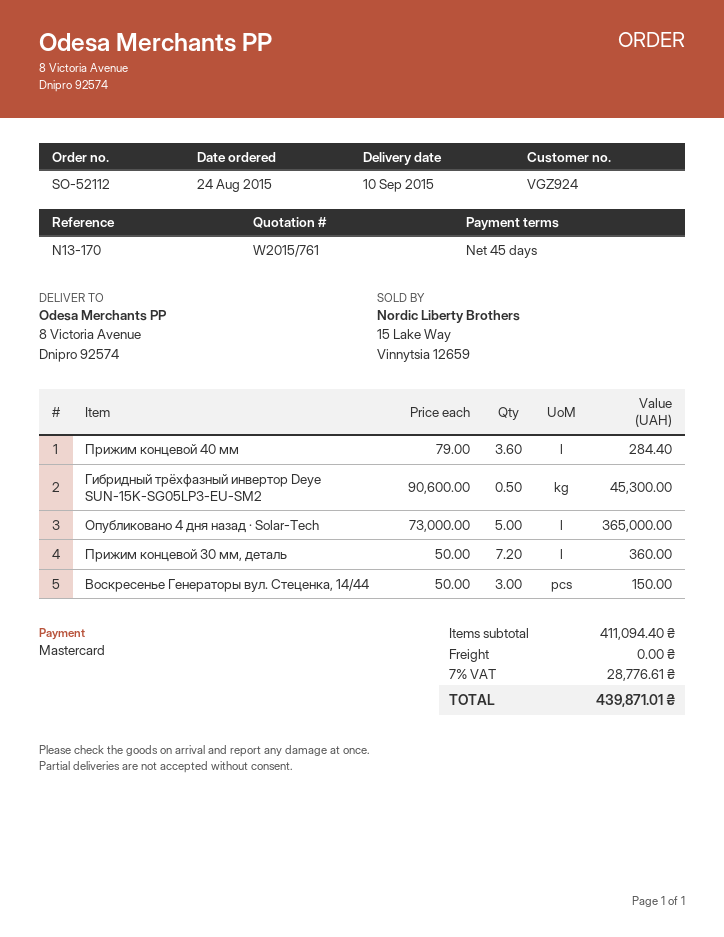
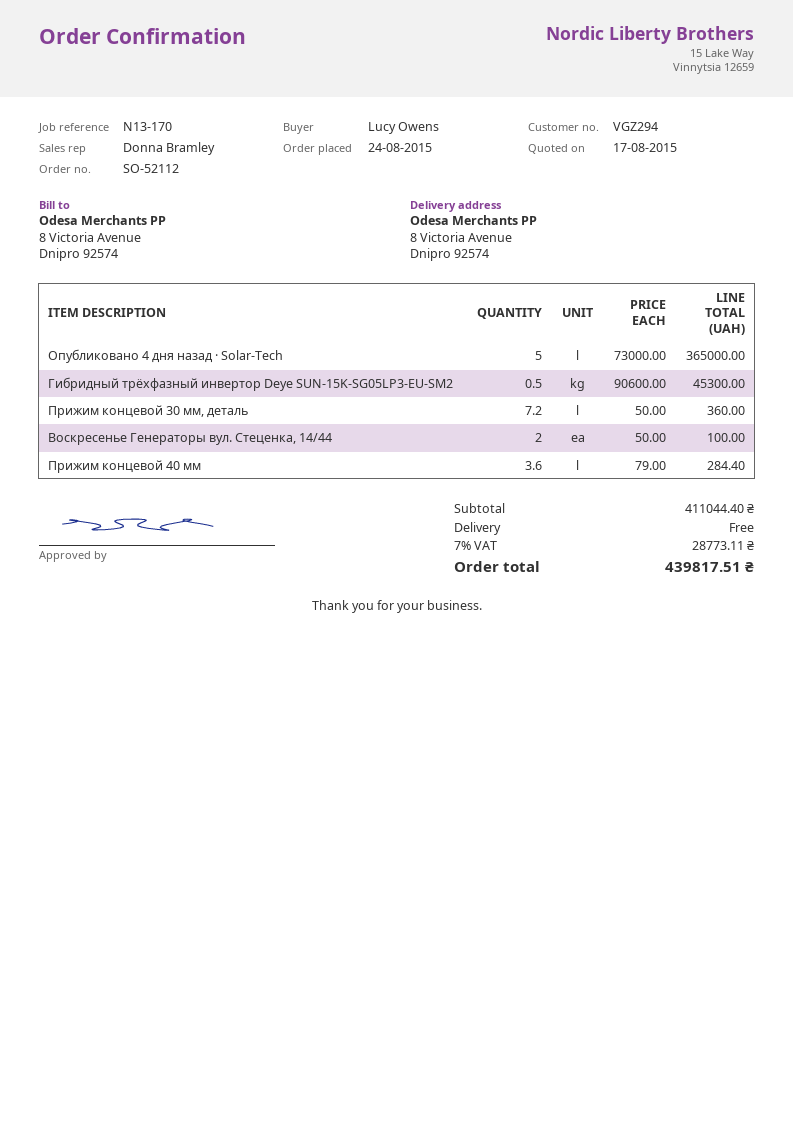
customer number: VGZ924 -> VGZ294
Воскресенье Генераторы вул. Стеценка, 14/44: 3 x 50.00 = 150.00 -> 2 x 50.00 = 100.00
subtotal: 411094.40 -> 411044.40
tax: 7% = 28776.61 -> 7% = 28773.11
total: 439871.01 -> 439817.51

